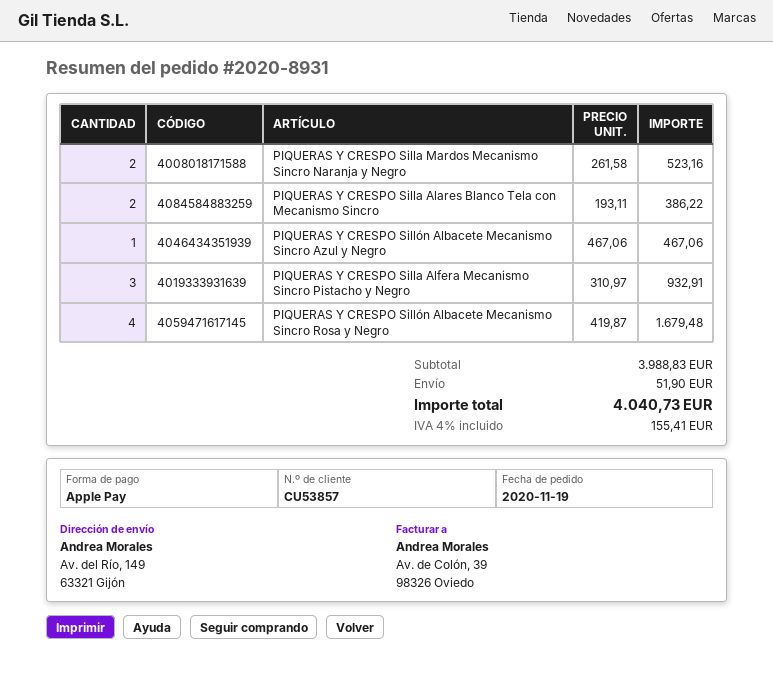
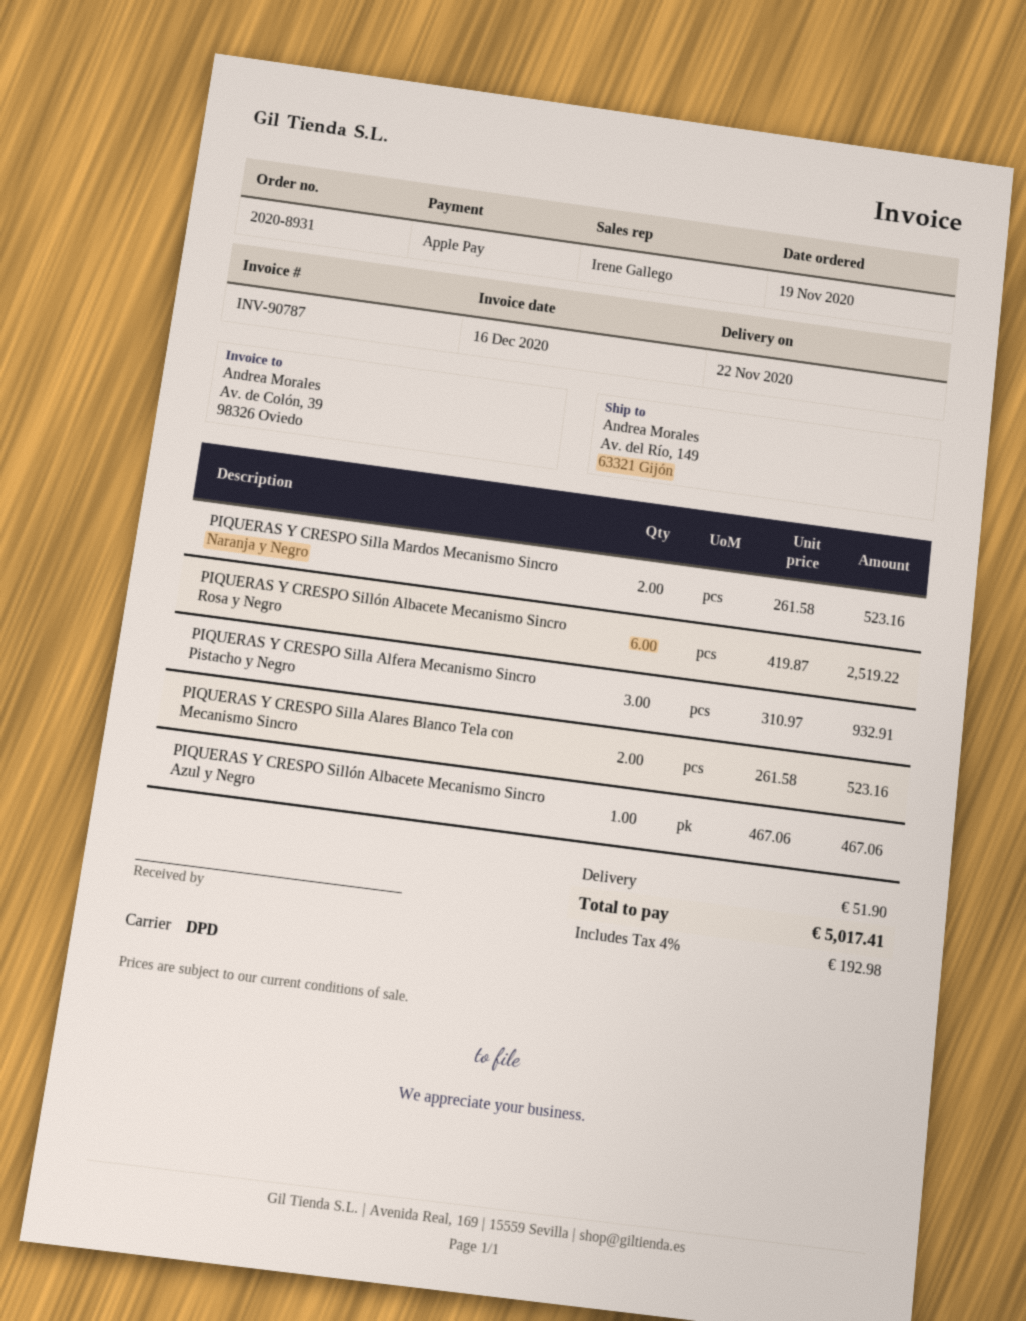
PIQUERAS Y CRESPO Silla Alares Blanco Tela con Mecanismo Sincro: 2 x 193.11 = 386.22 -> 2 x 261.58 = 523.16
PIQUERAS Y CRESPO Sillón Albacete Mecanismo Sincro Rosa y Negro: 4 x 419.87 = 1679.48 -> 6 x 419.87 = 2519.22
tax: 4% = 155.41 -> 4% = 192.98
total: 4040.73 -> 5017.41

